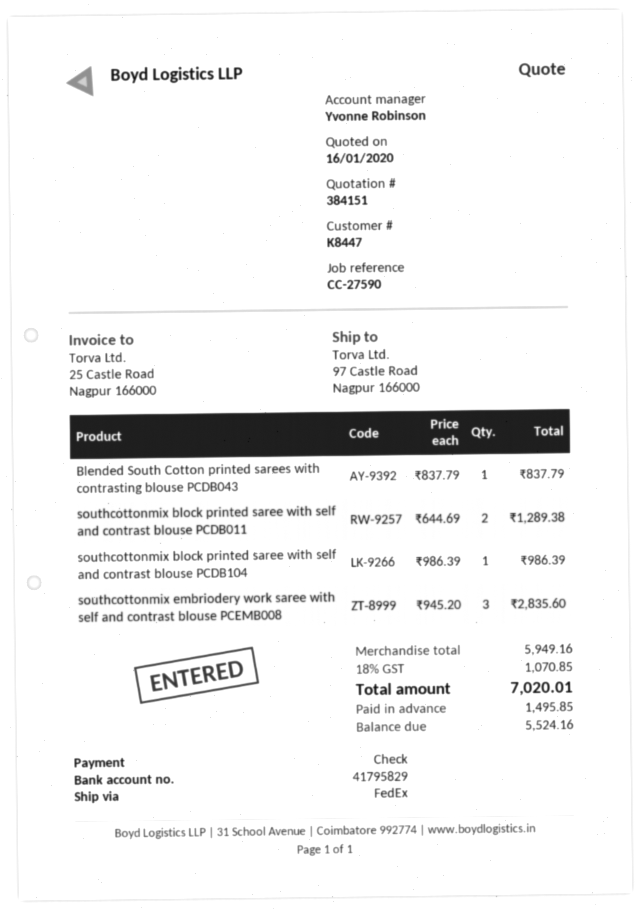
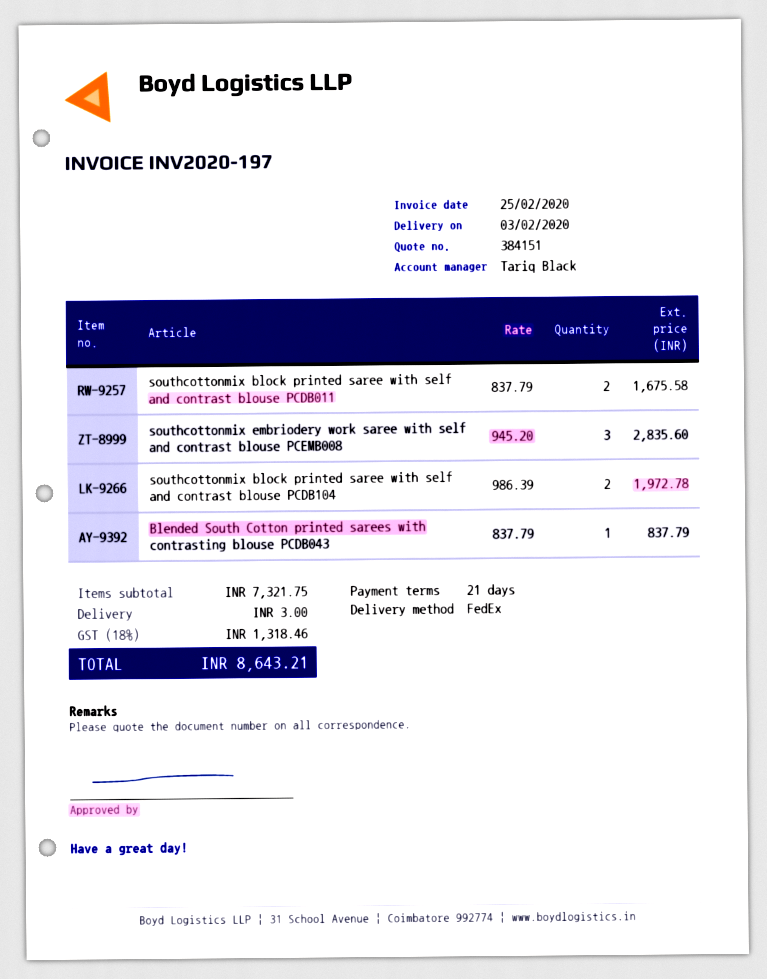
sales rep: Yvonne Robinson -> Tariq Black
southcottonmix block printed saree with self and contrast blouse PCDB011: 2 x 644.69 = 1289.38 -> 2 x 837.79 = 1675.58
southcottonmix block printed saree with self and contrast blouse PCDB104: 1 x 986.39 = 986.39 -> 2 x 986.39 = 1972.78
subtotal: 5949.16 -> 7321.75
shipping: none -> 3.00
tax: 18% = 1070.85 -> 18% = 1318.46
total: 7020.01 -> 8643.21

